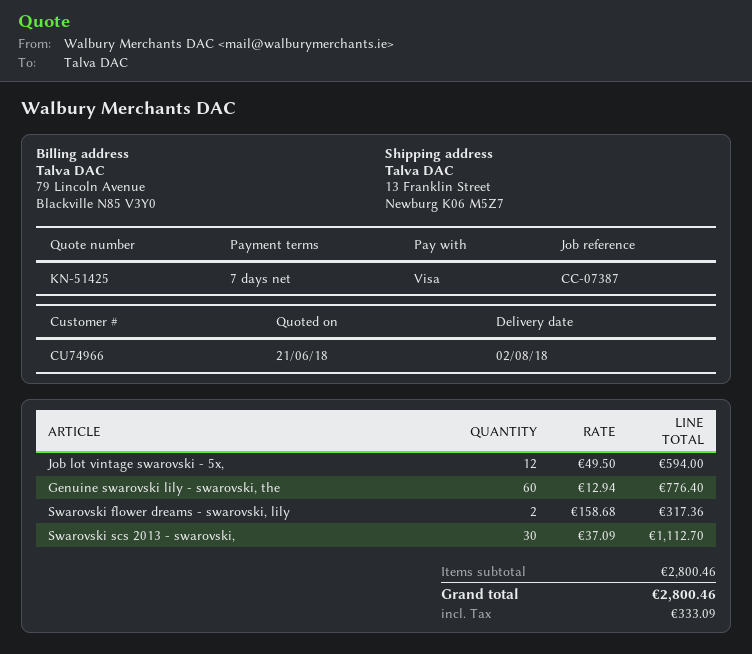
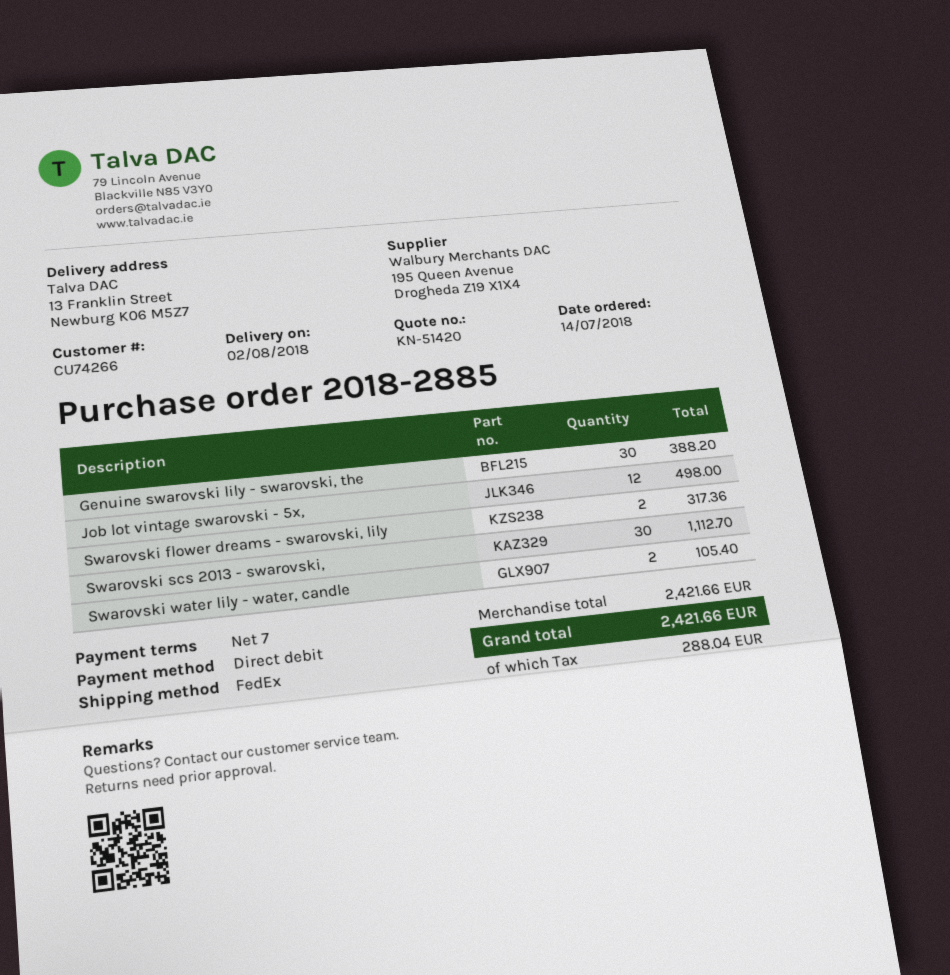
quote number: KN-51425 -> KN-51420
customer number: CU74966 -> CU74266
payment method: Visa -> direct debit
Job lot vintage swarovski - 5x,: 12 for 594.00 -> 12 for 498.00
Genuine swarovski lily - swarovski, the: 60 for 776.40 -> 30 for 388.20
Swarovski water lily - water, candle: none -> 2 for 105.40
subtotal: 2800.46 -> 2421.66
tax: 333.09 -> 288.04
total: 2800.46 -> 2421.66

